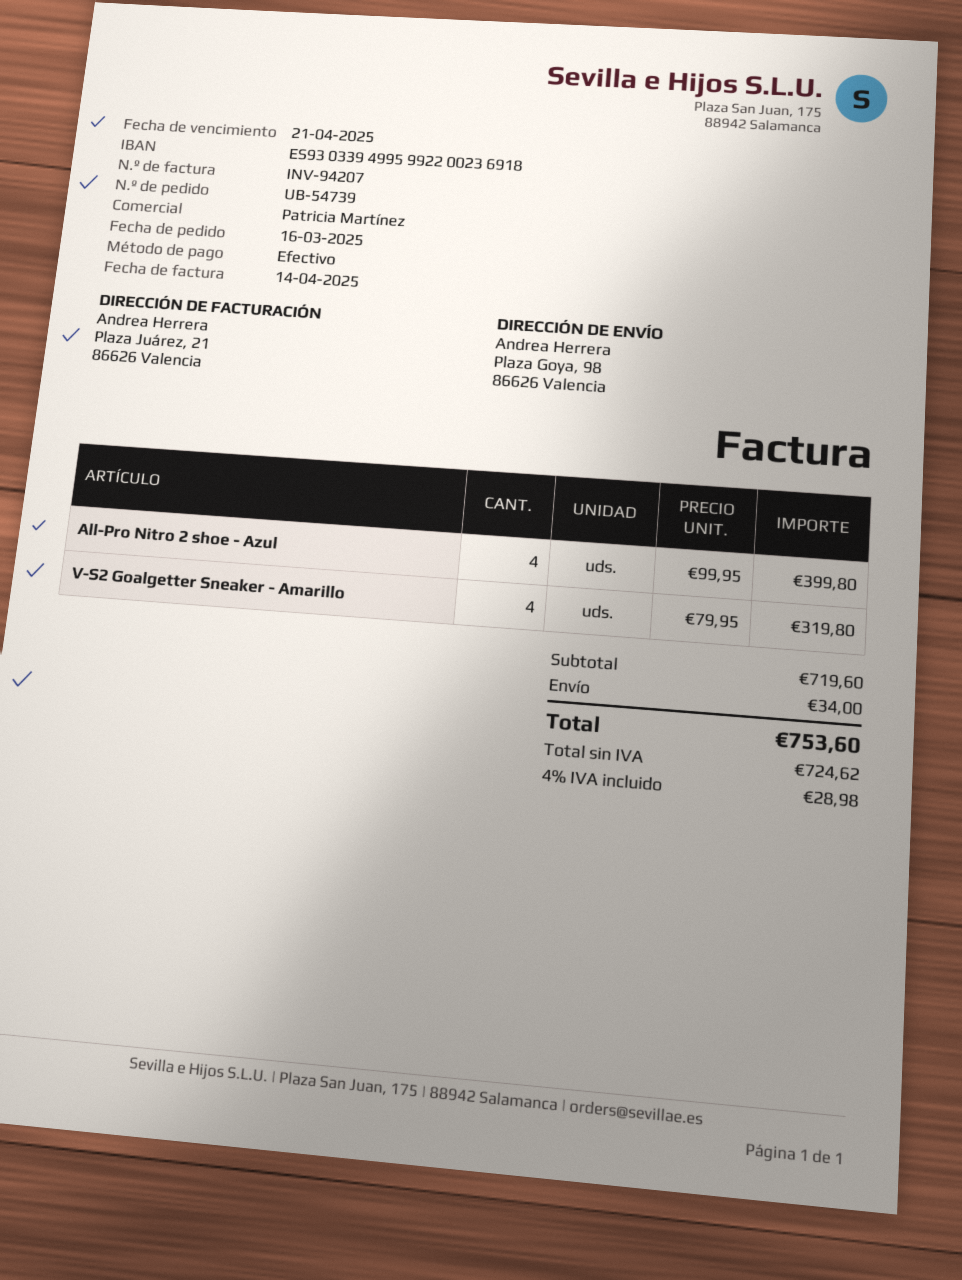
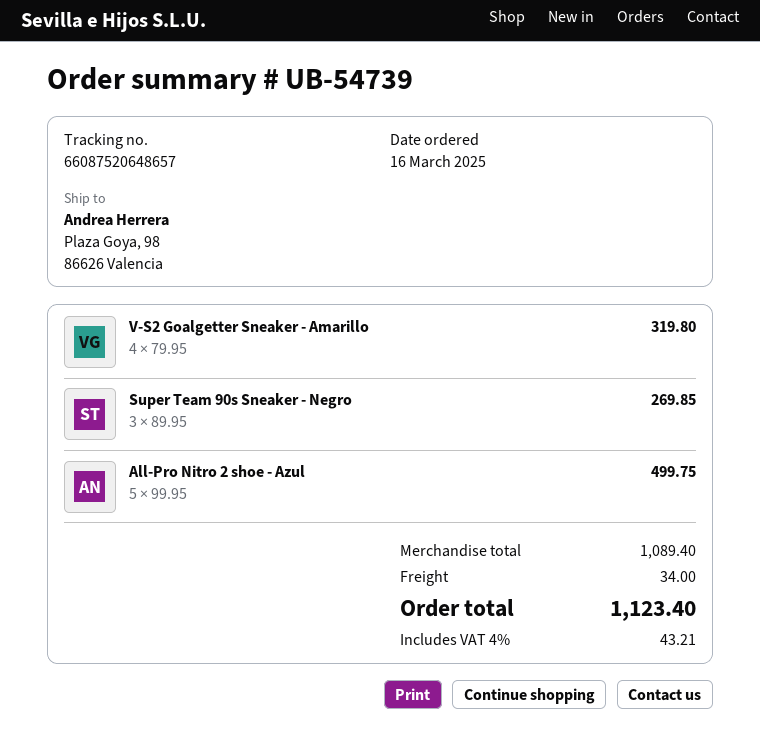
All-Pro Nitro 2 shoe - Azul: 4 x 99.95 = 399.80 -> 5 x 99.95 = 499.75
Super Team 90s Sneaker - Negro: none -> 3 x 89.95 = 269.85
subtotal: 719.60 -> 1089.40
tax: 4% = 28.98 -> 4% = 43.21
total: 753.60 -> 1123.40

